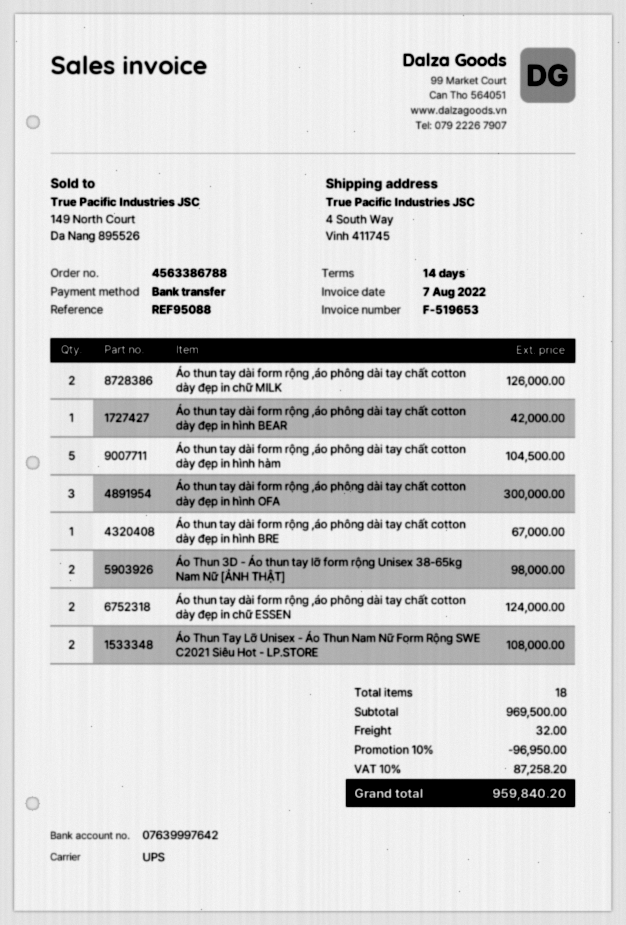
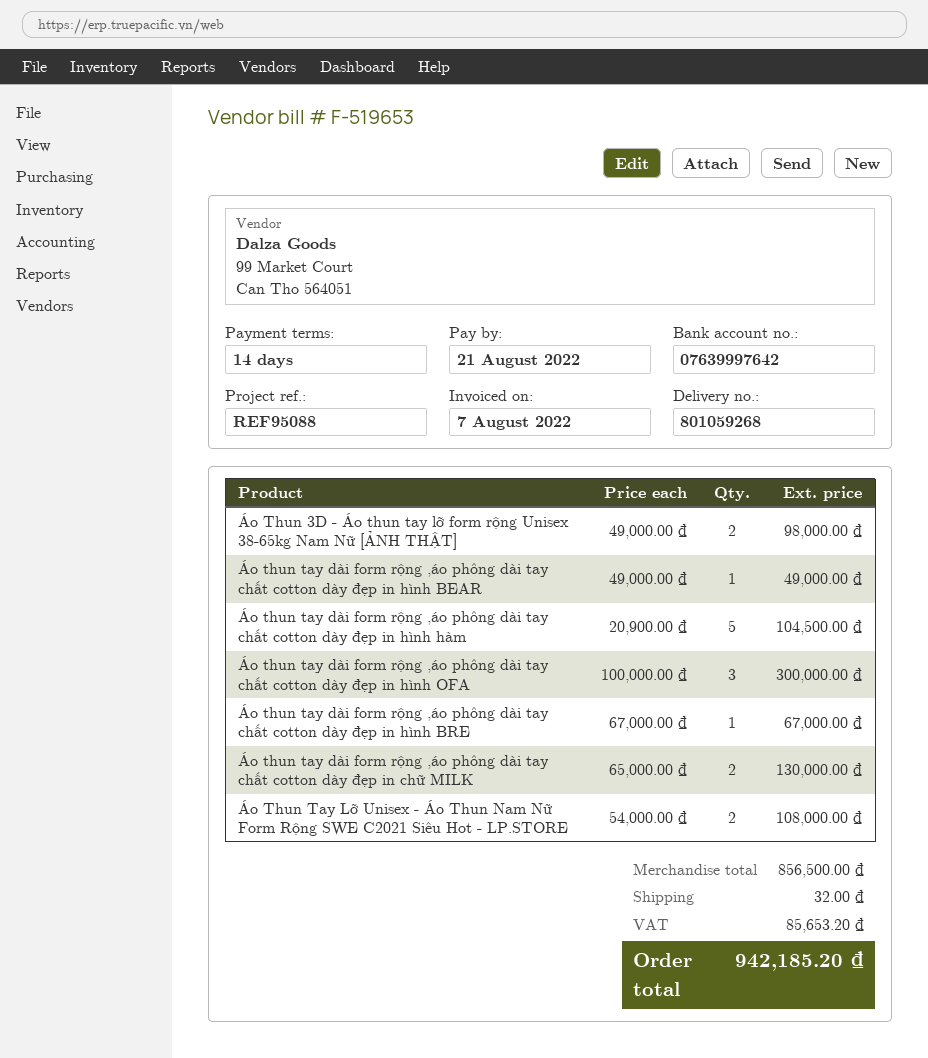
Áo thun tay dài form rộng ,áo phông dài tay chất cotton dày đẹp in chữ MILK: 2 for 126000.00 -> 2 for 130000.00
Áo thun tay dài form rộng ,áo phông dài tay chất cotton dày đẹp in hình BEAR: 1 for 42000.00 -> 1 for 49000.00
Áo thun tay dài form rộng ,áo phông dài tay chất cotton dày đẹp in chữ ESSEN: 2 for 124000.00 -> none
subtotal: 969500.00 -> 856500.00
discount: 10% = 96950.00 -> none
tax: 87258.20 -> 85653.20
total: 959840.20 -> 942185.20

